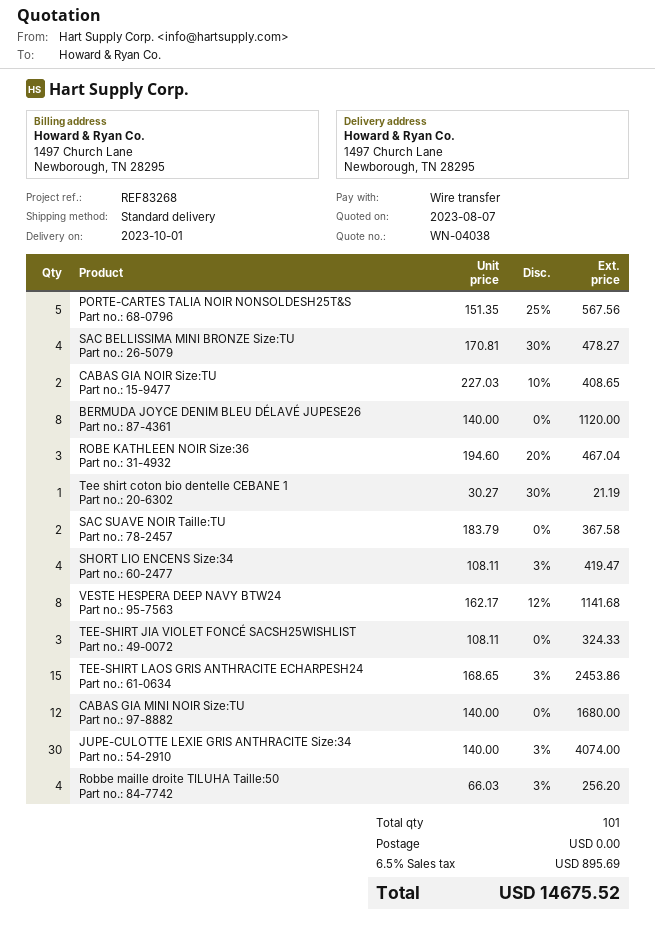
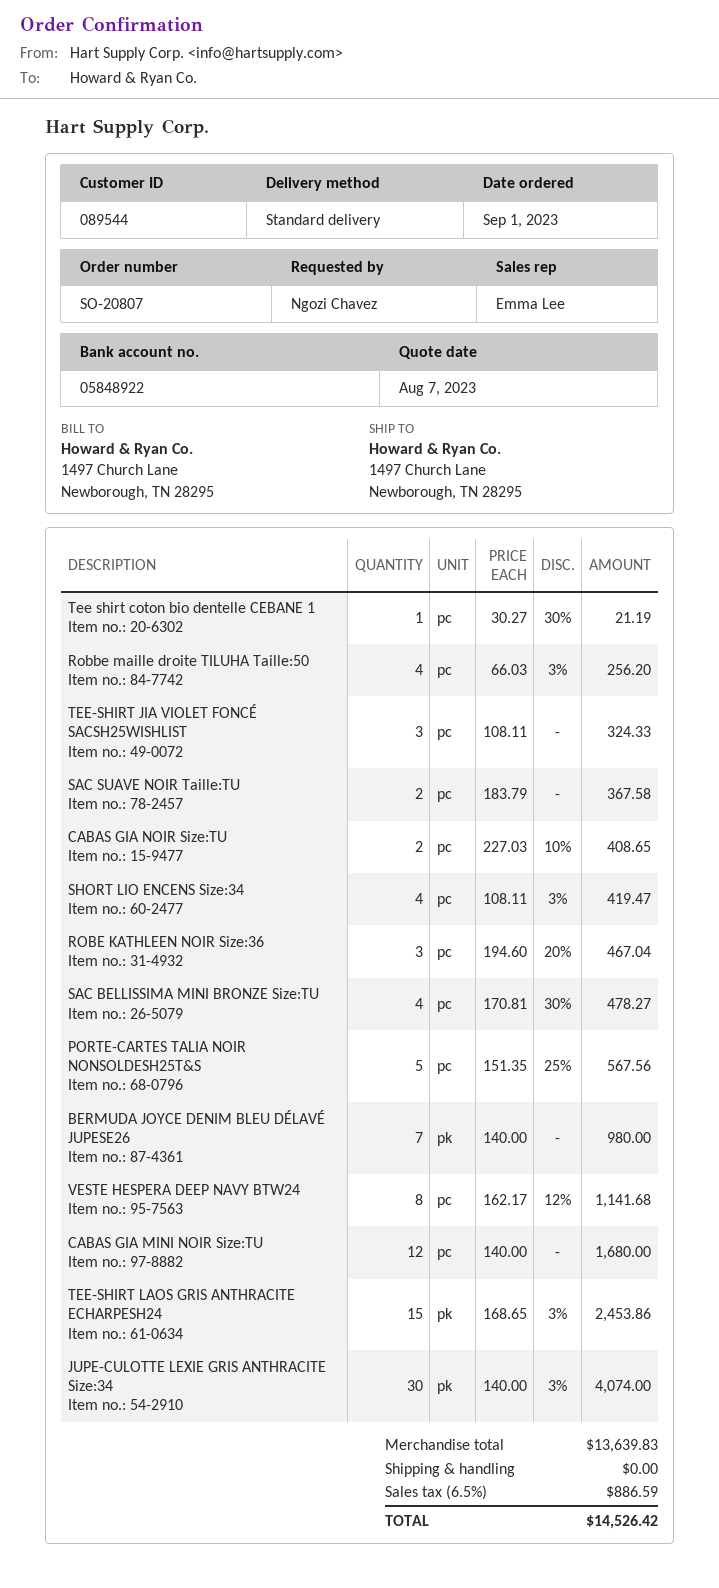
BERMUDA JOYCE DENIM BLEU DÉLAVÉ JUPESE26: 8 x 140.00 = 1120.00 -> 7 x 140.00 = 980.00
tax: 6.5% = 895.69 -> 6.5% = 886.59
total: 14675.52 -> 14526.42

